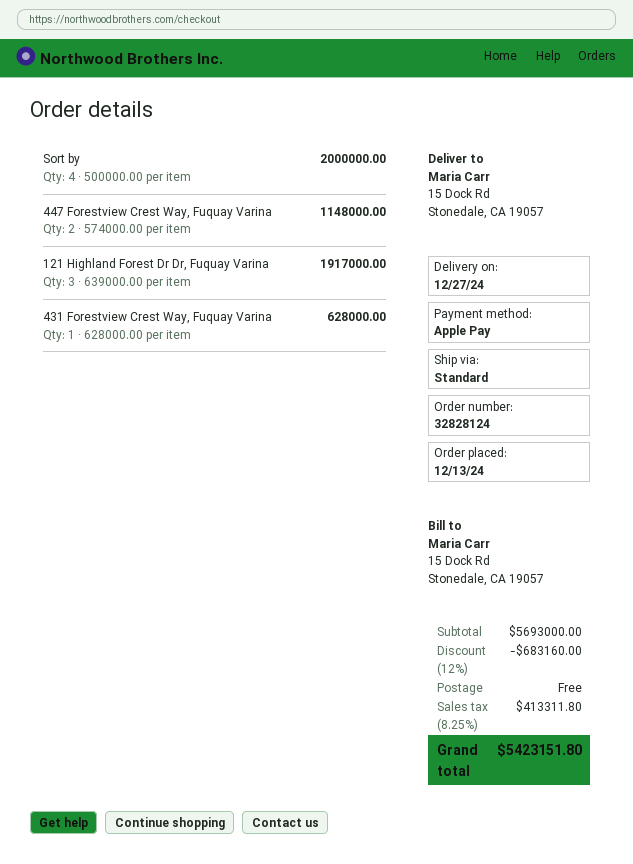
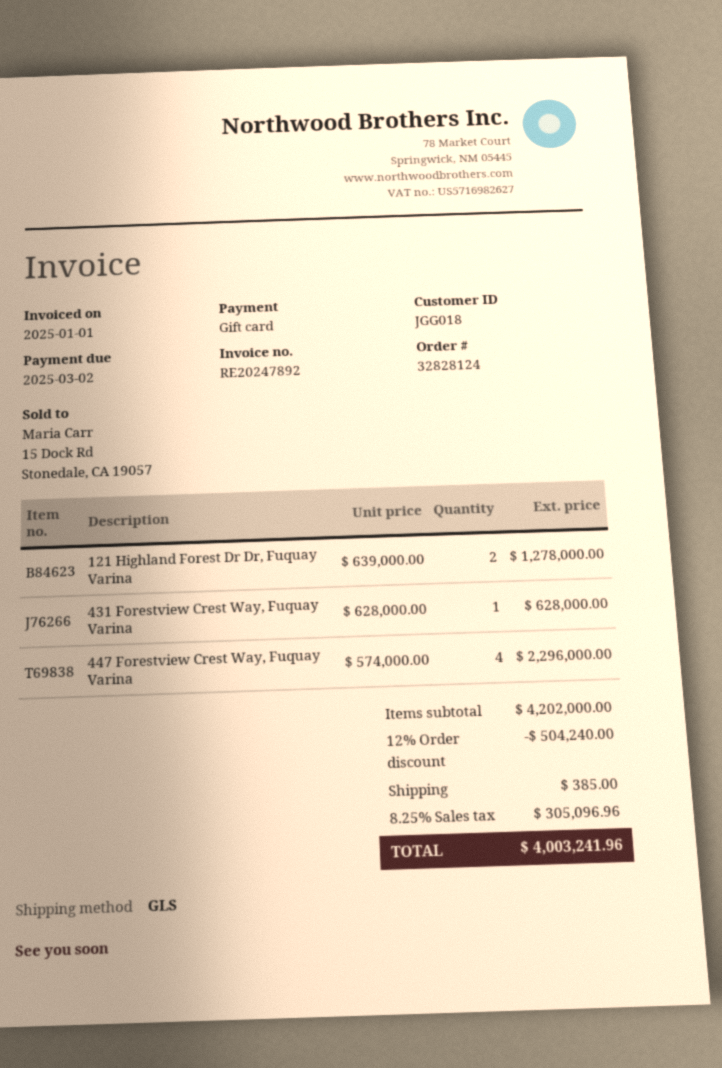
payment method: Apple Pay -> gift card
shipping method: standard -> GLS
Sort by: 4 x 500000.00 = 2000000.00 -> none
447 Forestview Crest Way, Fuquay Varina: 2 x 574000.00 = 1148000.00 -> 4 x 574000.00 = 2296000.00
121 Highland Forest Dr Dr, Fuquay Varina: 3 x 639000.00 = 1917000.00 -> 2 x 639000.00 = 1278000.00
subtotal: 5693000.00 -> 4202000.00
discount: 12% = 683160.00 -> 12% = 504240.00
shipping: 0.00 -> 385.00
tax: 8.25% = 413311.80 -> 8.25% = 305096.96
total: 5423151.80 -> 4003241.96

